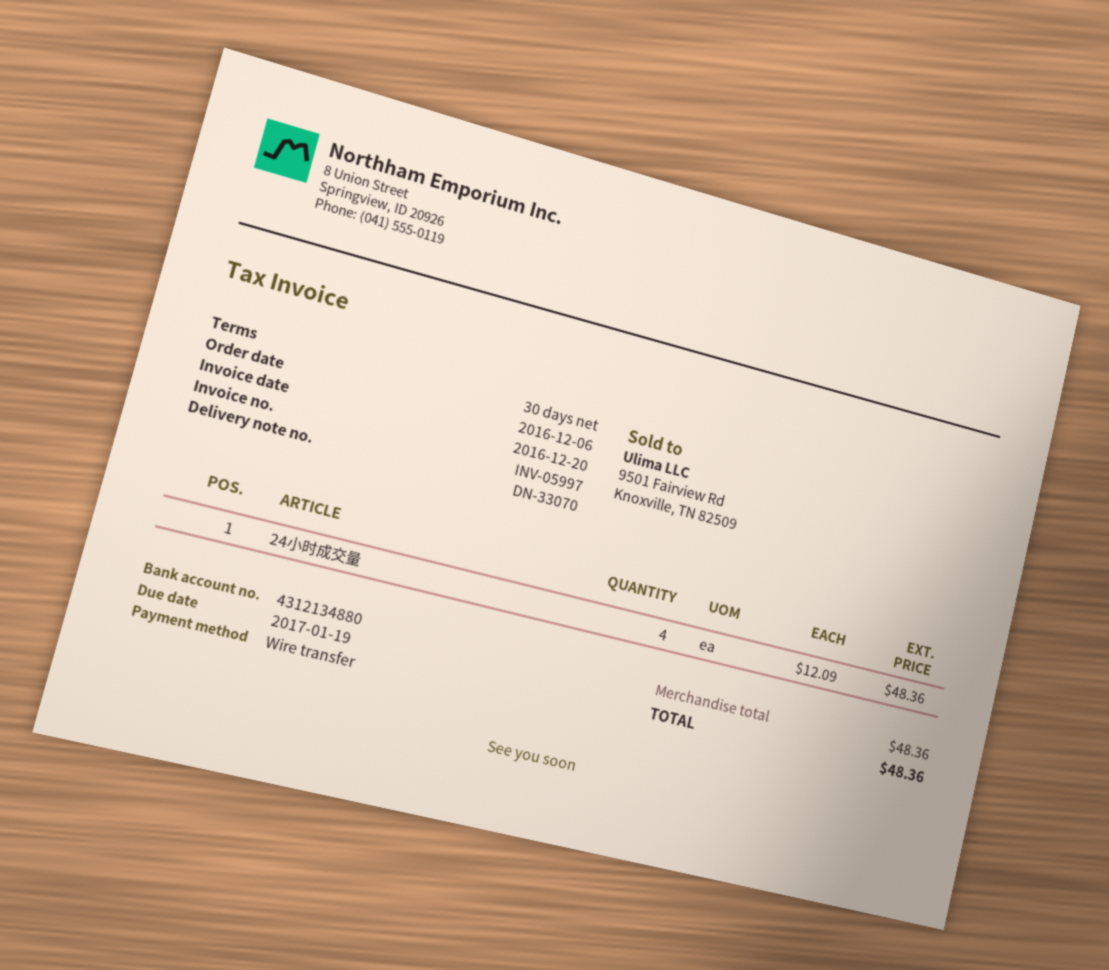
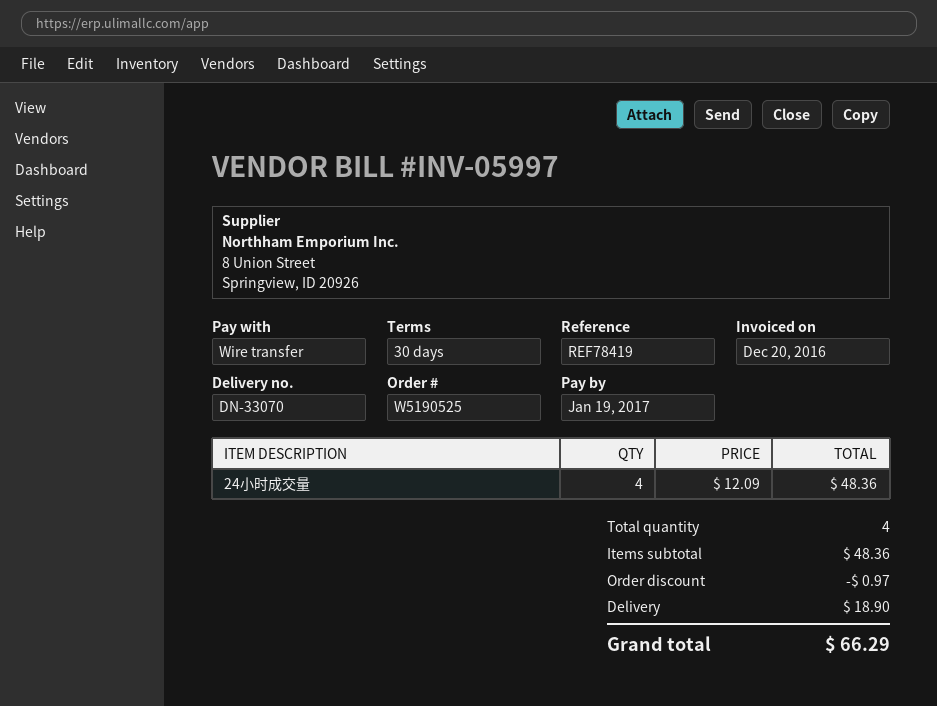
discount: none -> 0.97
shipping: none -> 18.90
total: 48.36 -> 66.29

